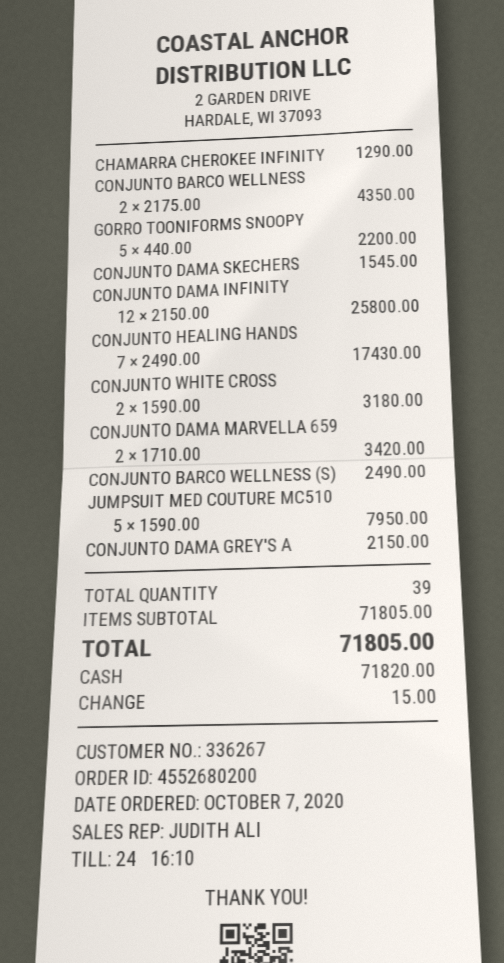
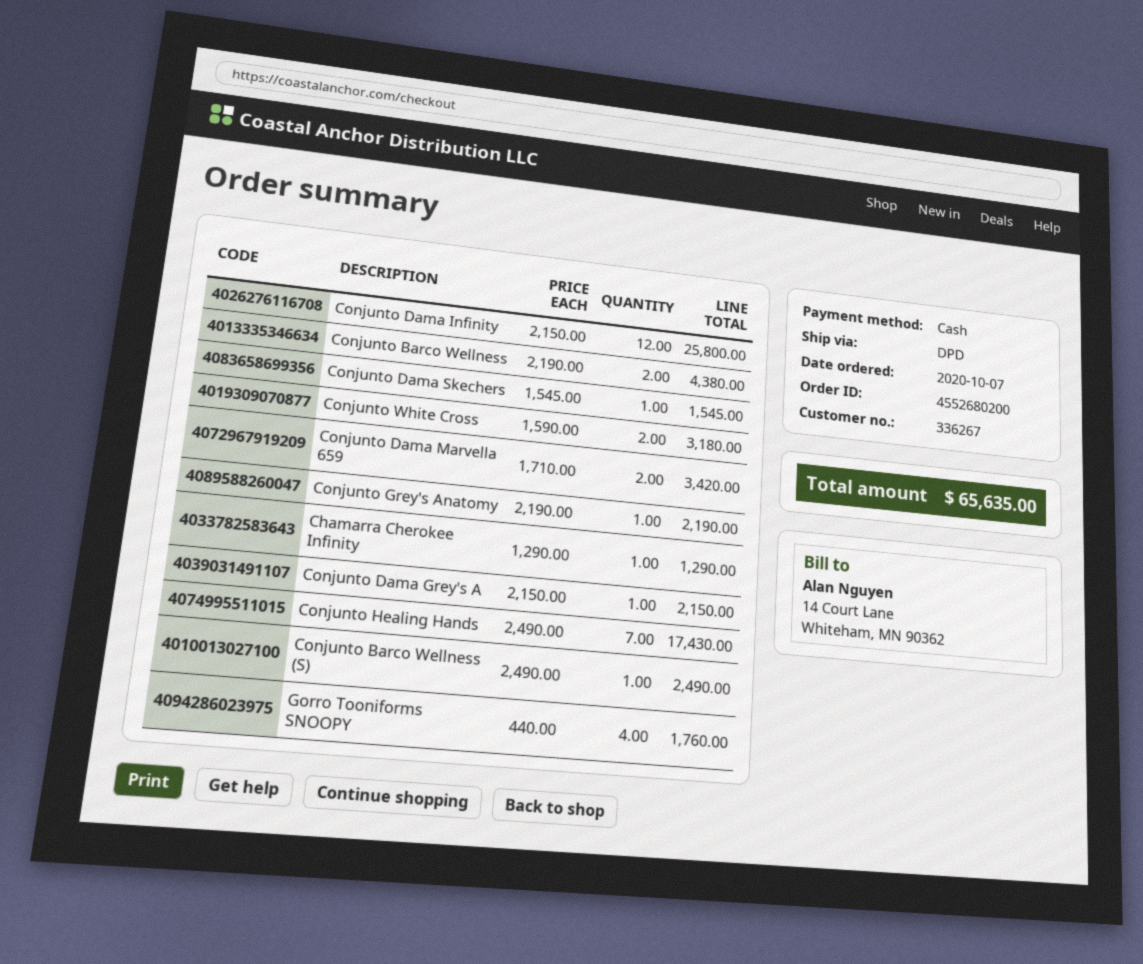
CONJUNTO BARCO WELLNESS: 2 x 2175.00 = 4350.00 -> 2 x 2190.00 = 4380.00
GORRO TOONIFORMS SNOOPY: 5 x 440.00 = 2200.00 -> 4 x 440.00 = 1760.00
JUMPSUIT MED COUTURE MC510: 5 x 1590.00 = 7950.00 -> none
Conjunto Grey's Anatomy: none -> 1 x 2190.00 = 2190.00
total: 71805.00 -> 65635.00

